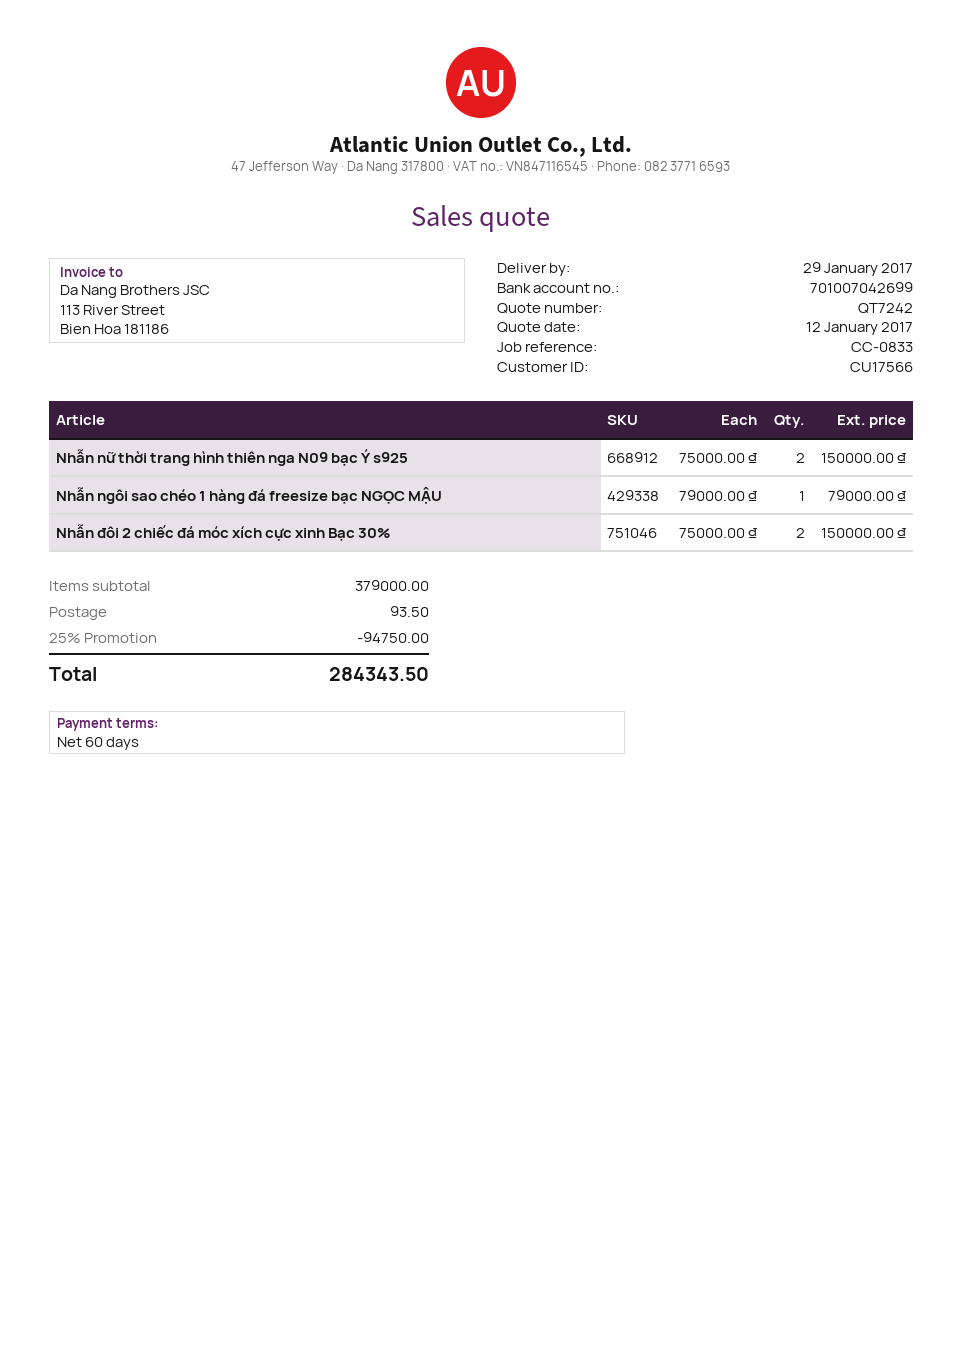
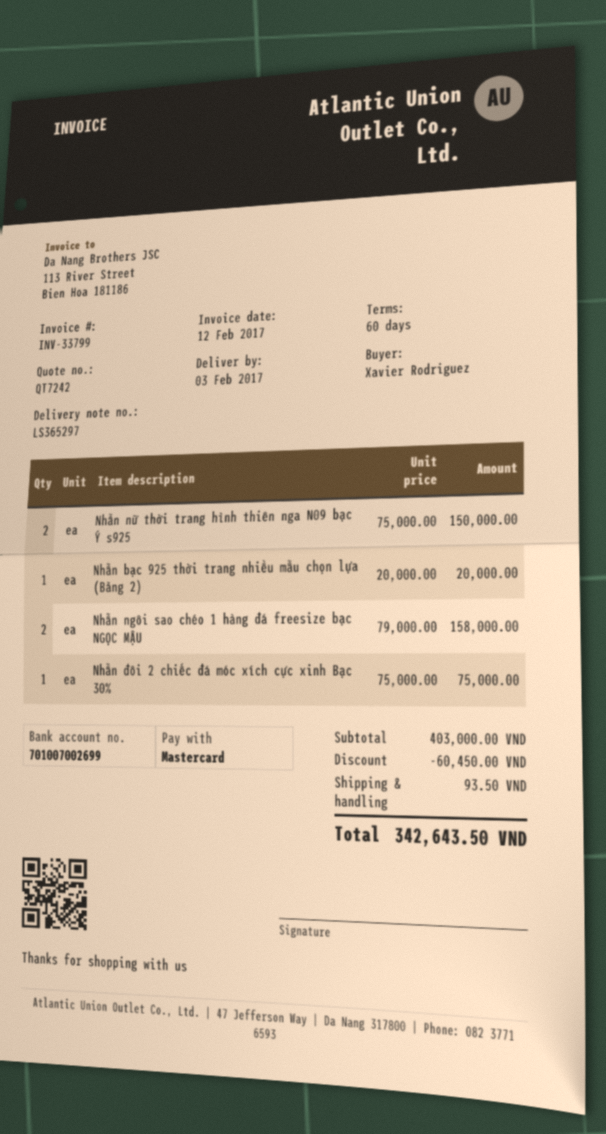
delivery date: 2017-01-29 -> 2017-02-03
bank account: 701007042699 -> 701007002699
Nhẫn ngôi sao chéo 1 hàng đá freesize bạc NGỌC MẬU: 1 x 79000.00 = 79000.00 -> 2 x 79000.00 = 158000.00
Nhẫn đôi 2 chiếc đá móc xích cực xinh Bạc 30%: 2 x 75000.00 = 150000.00 -> 1 x 75000.00 = 75000.00
Nhẫn bạc 925 thời trang nhiều mẫu chọn lựa (Bảng 2): none -> 1 x 20000.00 = 20000.00
subtotal: 379000.00 -> 403000.00
discount: 94750.00 -> 60450.00
total: 284343.50 -> 342643.50

